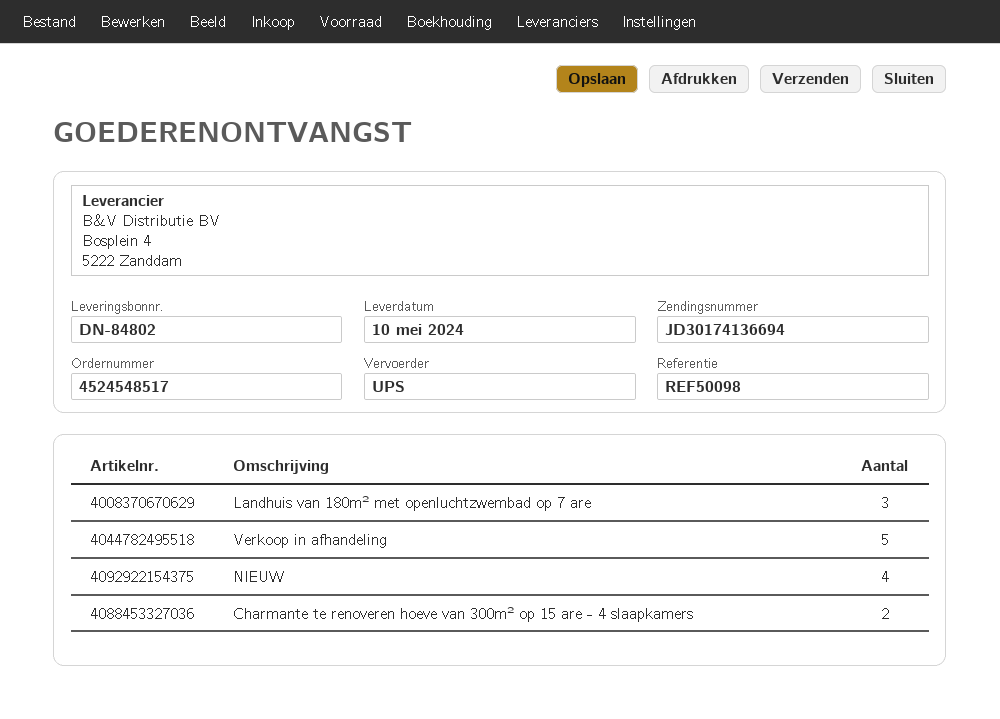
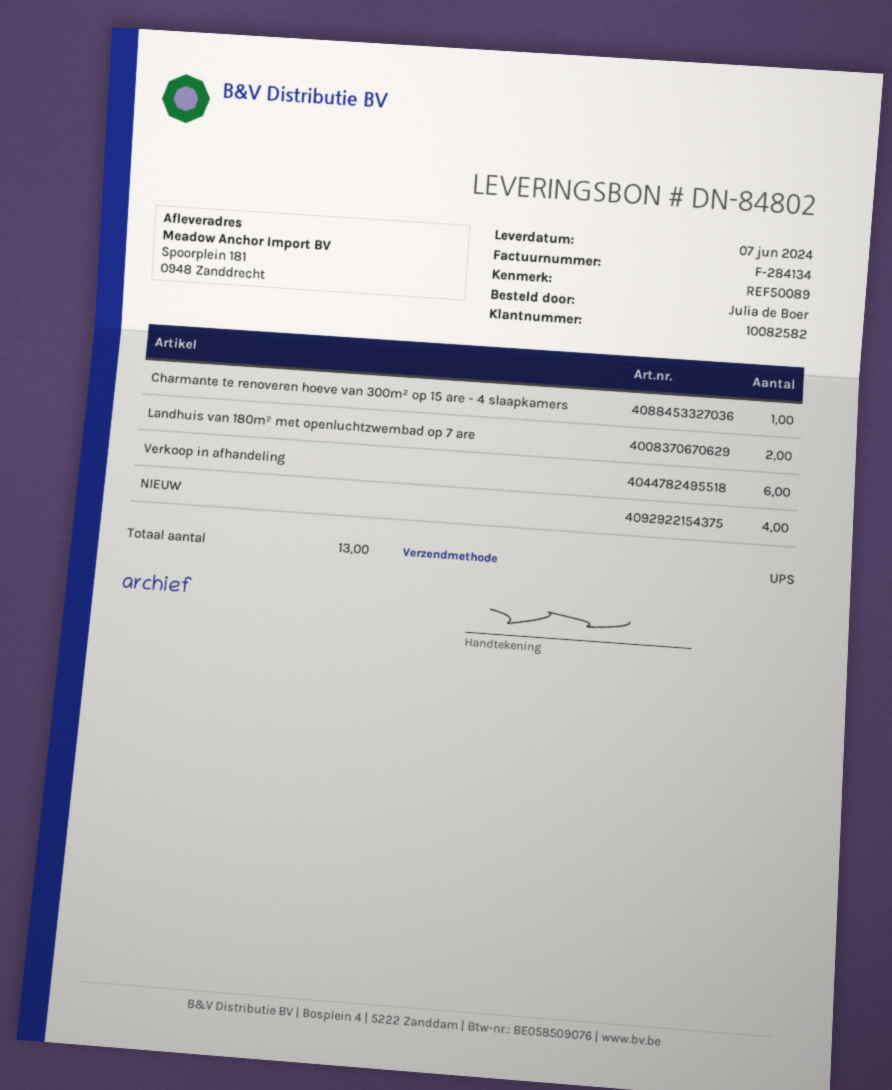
delivery date: 2024-05-10 -> 2024-06-07
reference: REF50098 -> REF50089
Landhuis van 180m² met openluchtzwembad op 7 are: 3 -> 2
Verkoop in afhandeling: 5 -> 6
Charmante te renoveren hoeve van 300m² op 15 are - 4 slaapkamers: 2 -> 1

